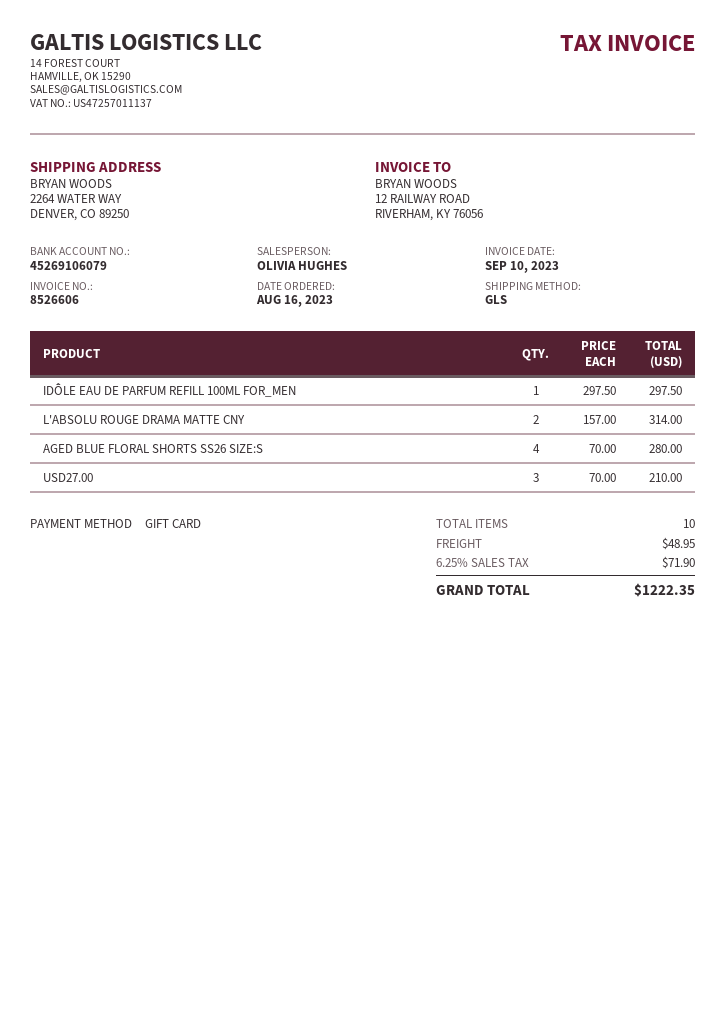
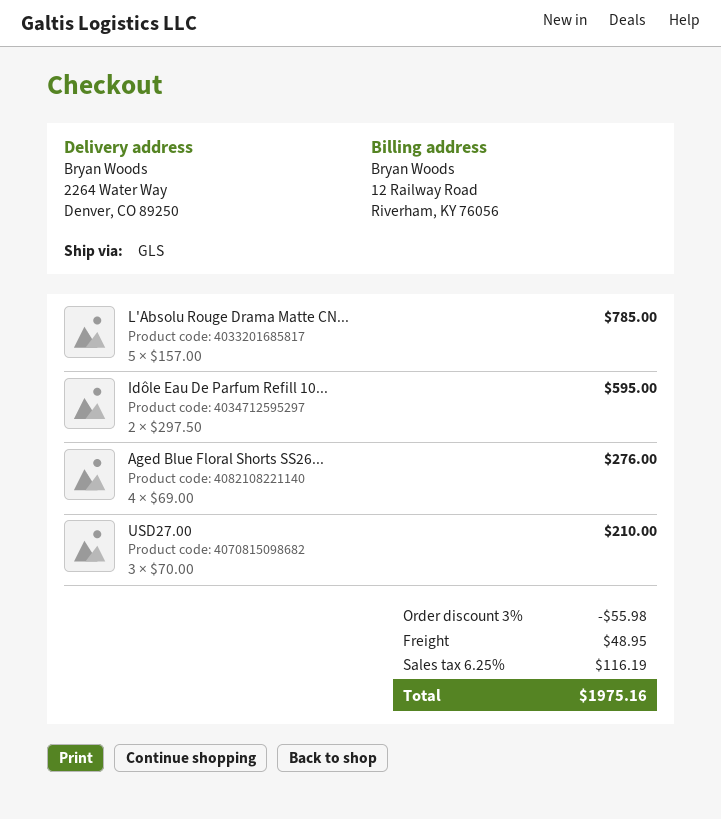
IDÔLE EAU DE PARFUM REFILL 100ML FOR_MEN: 1 x 297.50 = 297.50 -> 2 x 297.50 = 595.00
L'ABSOLU ROUGE DRAMA MATTE CNY: 2 x 157.00 = 314.00 -> 5 x 157.00 = 785.00
AGED BLUE FLORAL SHORTS SS26 SIZE:S: 4 x 70.00 = 280.00 -> 4 x 69.00 = 276.00
discount: none -> 3% = 55.98
tax: 6.25% = 71.90 -> 6.25% = 116.19
total: 1222.35 -> 1975.16

